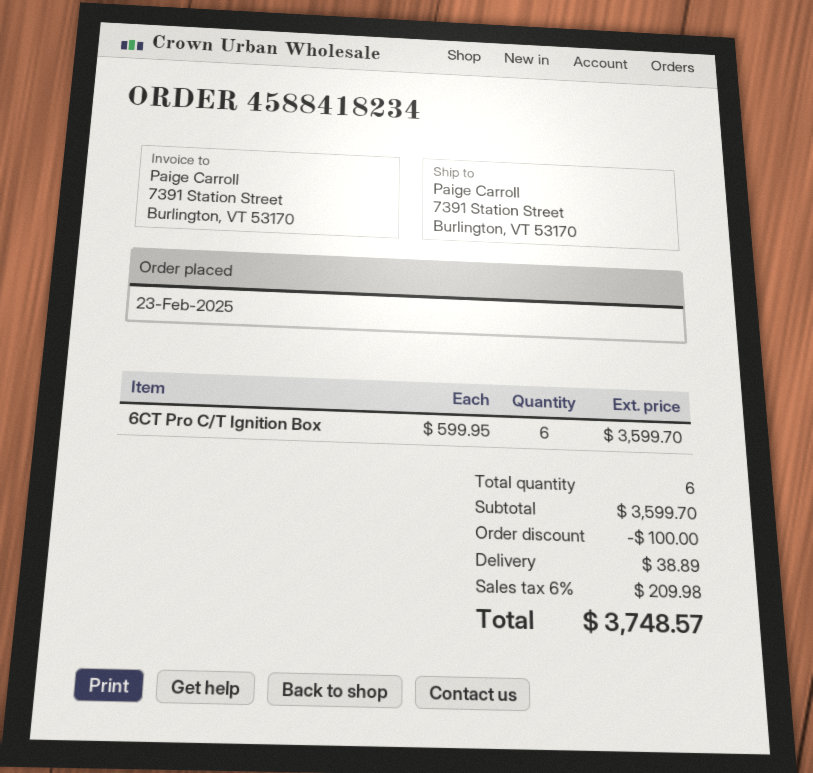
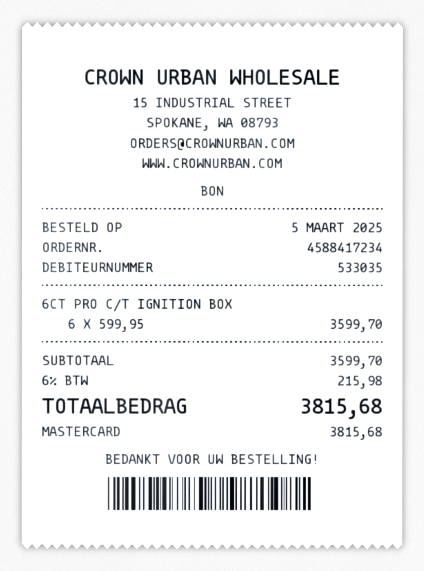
order number: 4588418234 -> 4588417234
order date: 2025-02-23 -> 2025-03-05
discount: 100.00 -> none
shipping: 38.89 -> none
tax: 6% = 209.98 -> 6% = 215.98
total: 3748.57 -> 3815.68

